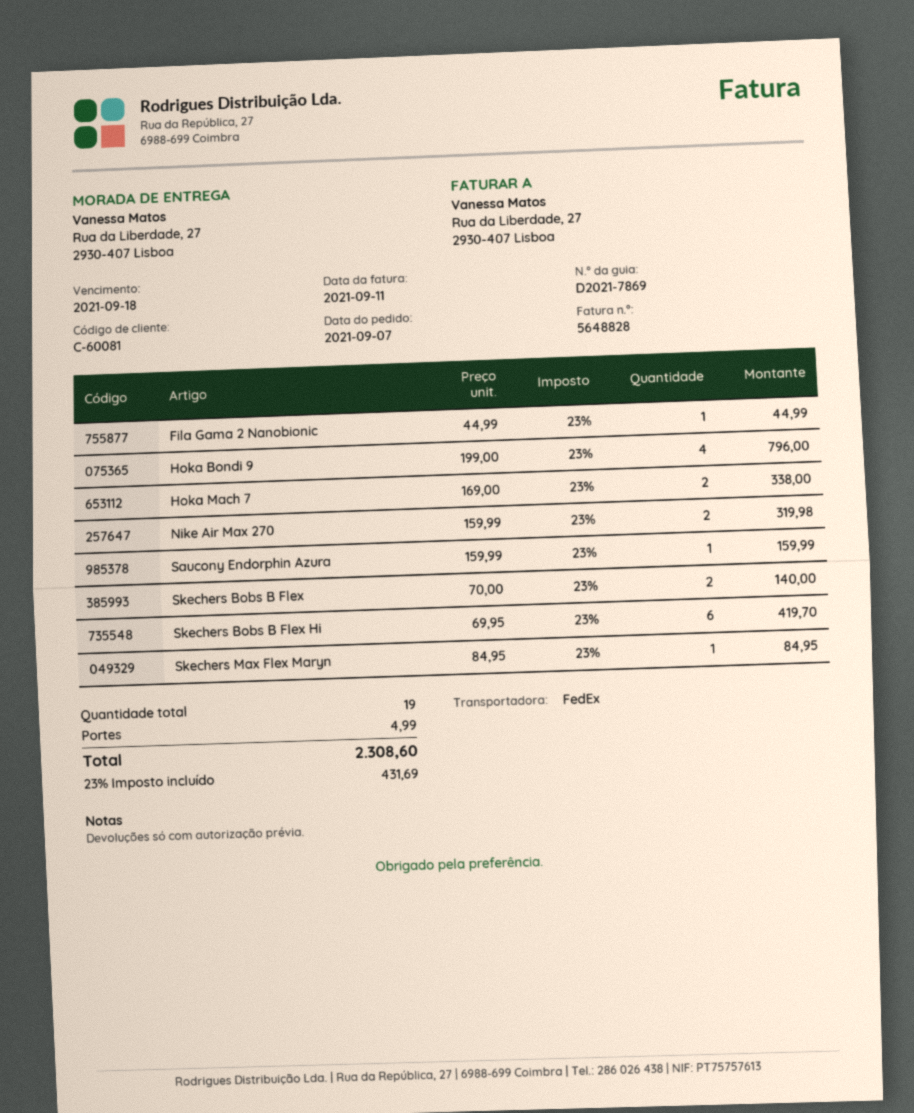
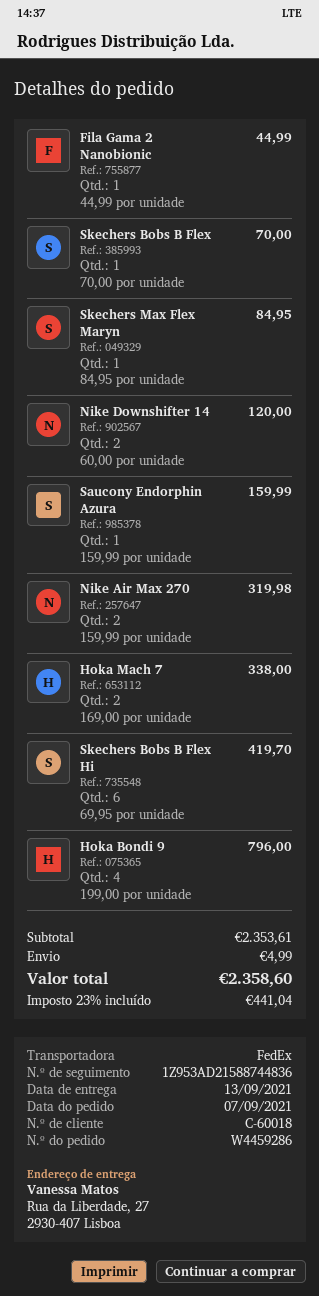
customer number: C-60081 -> C-60018
Skechers Bobs B Flex: 2 x 70.00 = 140.00 -> 1 x 70.00 = 70.00
Nike Downshifter 14: none -> 2 x 60.00 = 120.00
tax: 23% = 431.69 -> 23% = 441.04
total: 2308.60 -> 2358.60

